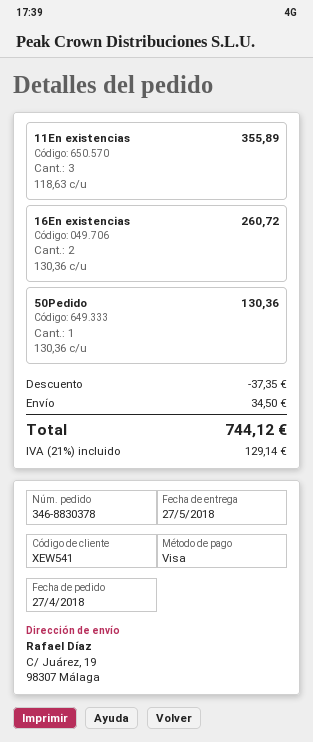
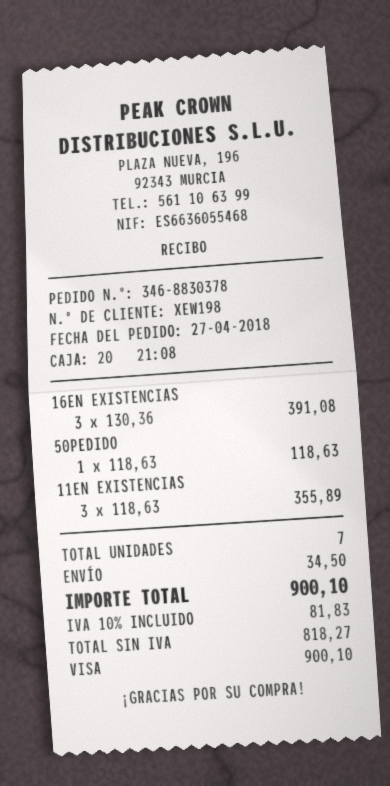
customer number: XEW541 -> XEW198
16En existencias: 2 x 130.36 = 260.72 -> 3 x 130.36 = 391.08
50Pedido: 1 x 130.36 = 130.36 -> 1 x 118.63 = 118.63
discount: 37.35 -> none
tax: 21% = 129.14 -> 10% = 81.83
total: 744.12 -> 900.10

